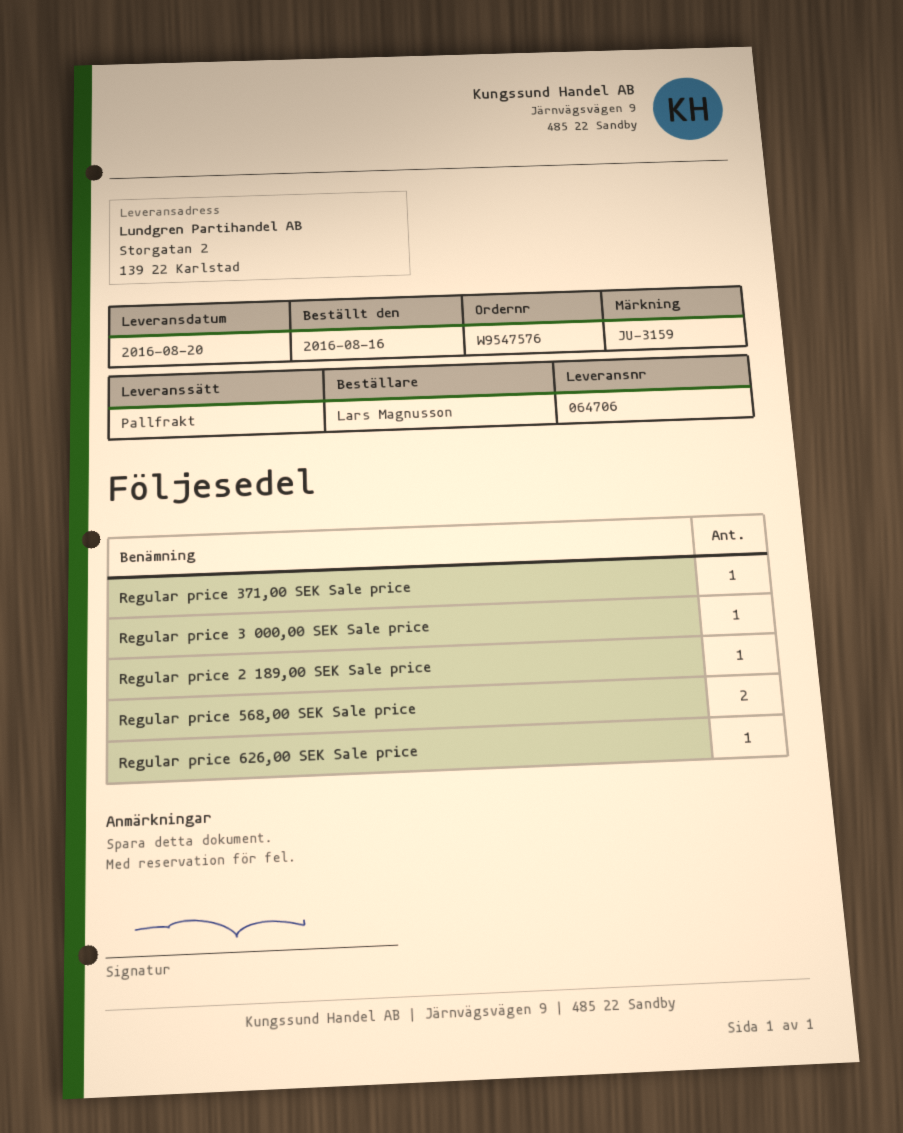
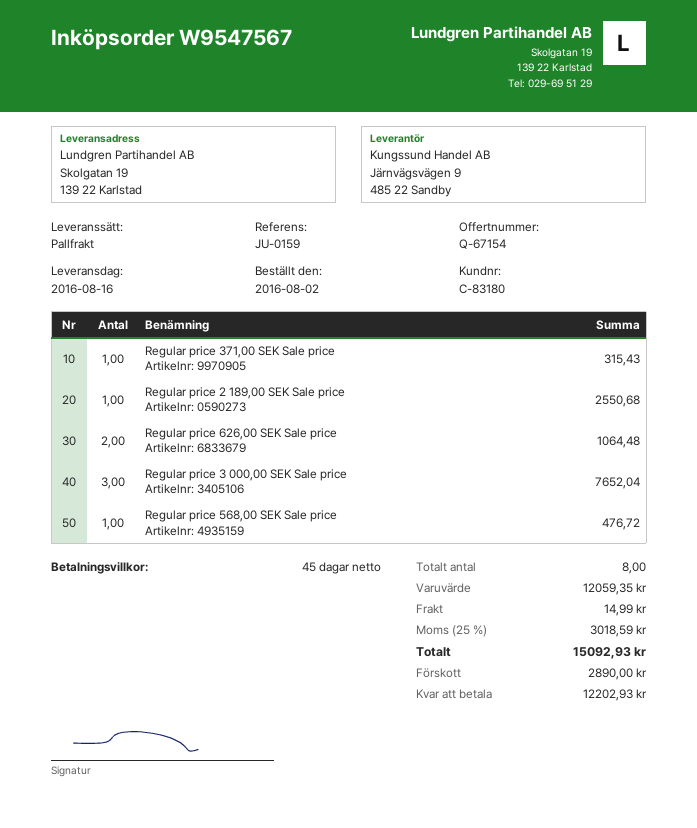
order number: W9547576 -> W9547567
order date: 2016-08-16 -> 2016-08-02
delivery date: 2016-08-20 -> 2016-08-16
reference: JU-3159 -> JU-0159
ship to: Storgatan 2, 139 22 Karlstad -> Skolgatan 19, 139 22 Karlstad
Regular price 3 000,00 SEK Sale price: 1 -> 3
Regular price 568,00 SEK Sale price: 2 -> 1
Regular price 626,00 SEK Sale price: 1 -> 2

